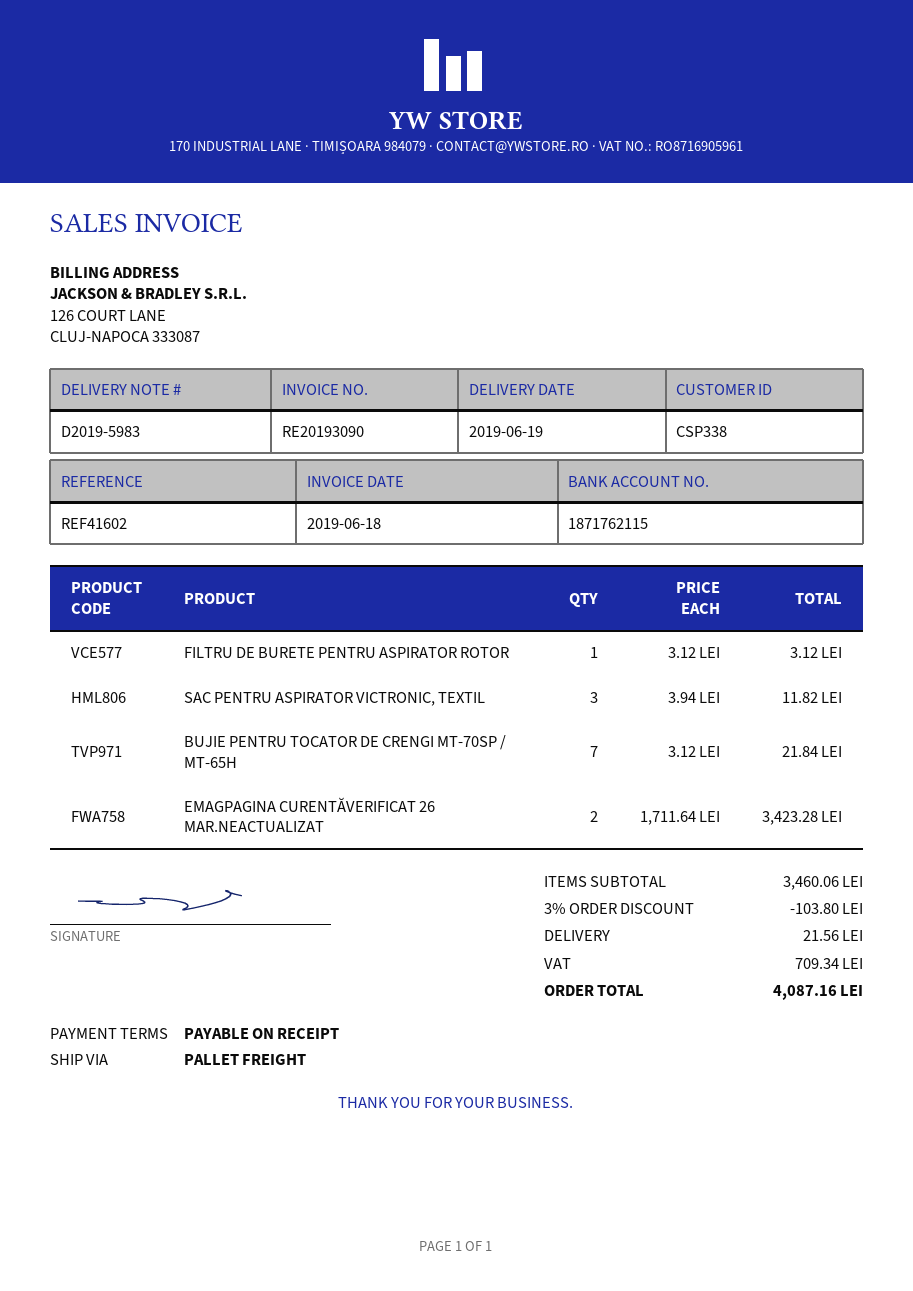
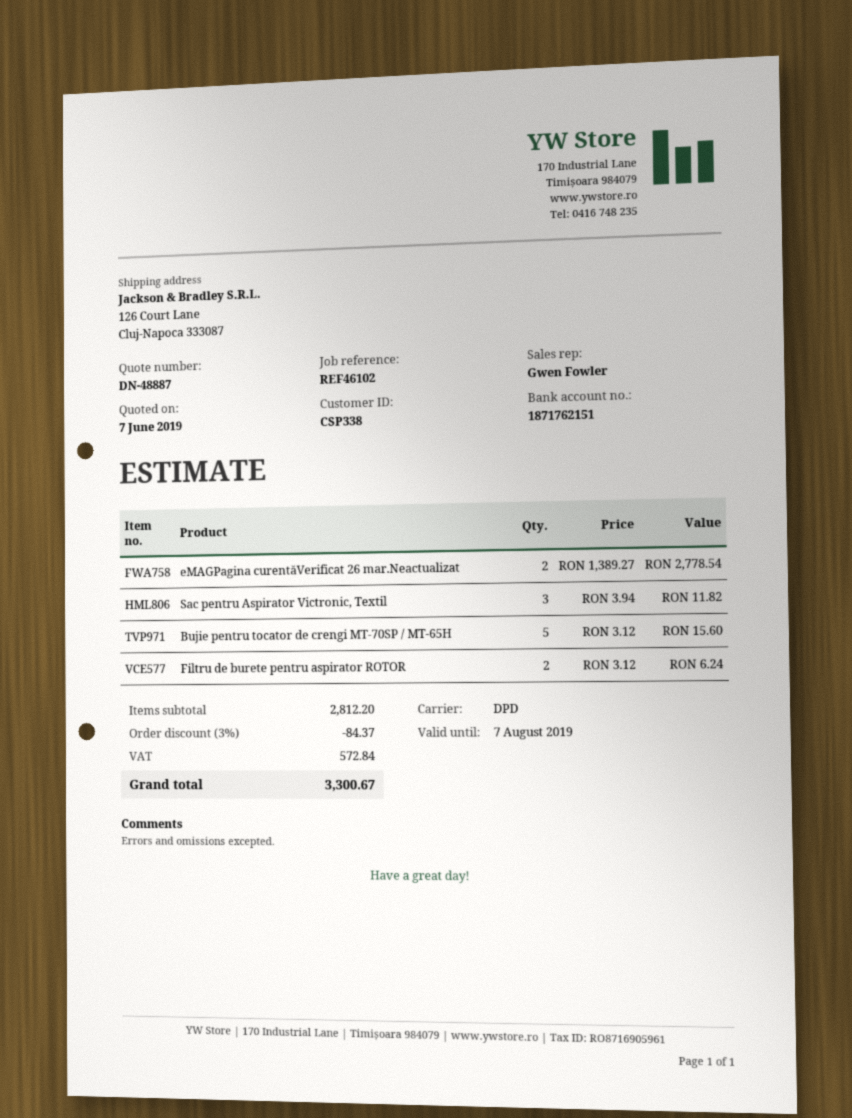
reference: REF41602 -> REF46102
bank account: 1871762115 -> 1871762151
shipping method: pallet freight -> DPD
FILTRU DE BURETE PENTRU ASPIRATOR ROTOR: 1 x 3.12 = 3.12 -> 2 x 3.12 = 6.24
BUJIE PENTRU TOCATOR DE CRENGI MT-70SP / MT-65H: 7 x 3.12 = 21.84 -> 5 x 3.12 = 15.60
EMAGPAGINA CURENTĂVERIFICAT 26 MAR.NEACTUALIZAT: 2 x 1711.64 = 3423.28 -> 2 x 1389.27 = 2778.54
subtotal: 3460.06 -> 2812.20
discount: 3% = 103.80 -> 3% = 84.37
shipping: 21.56 -> none
tax: 709.34 -> 572.84
total: 4087.16 -> 3300.67

